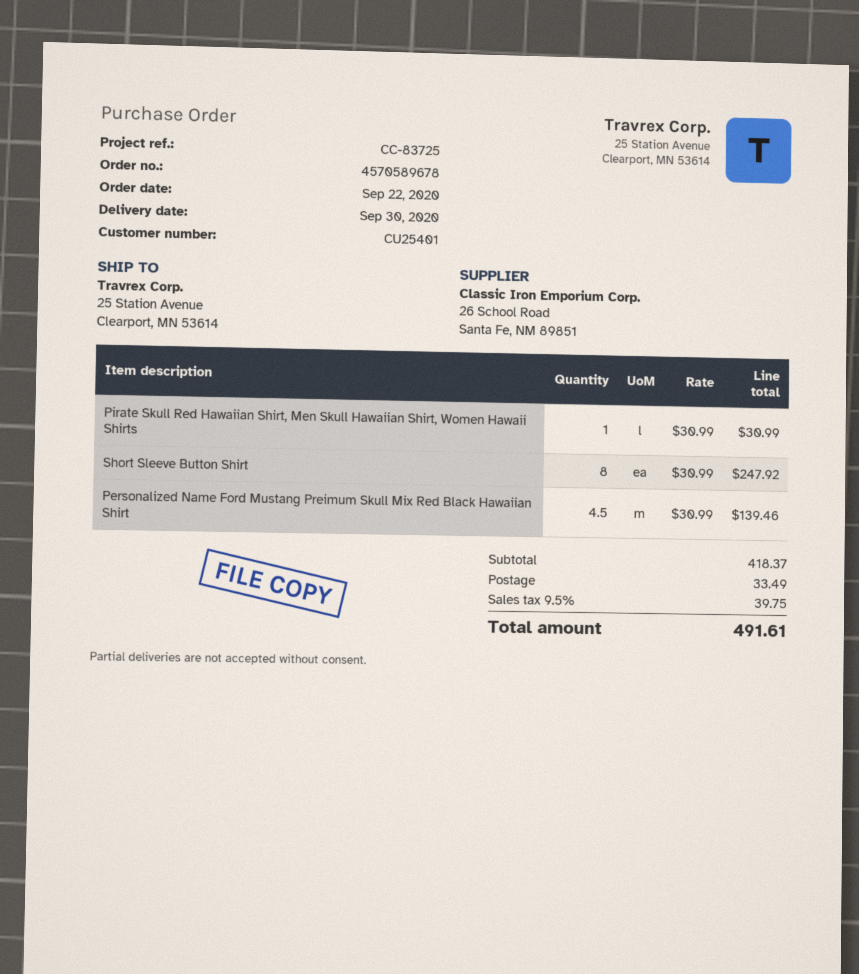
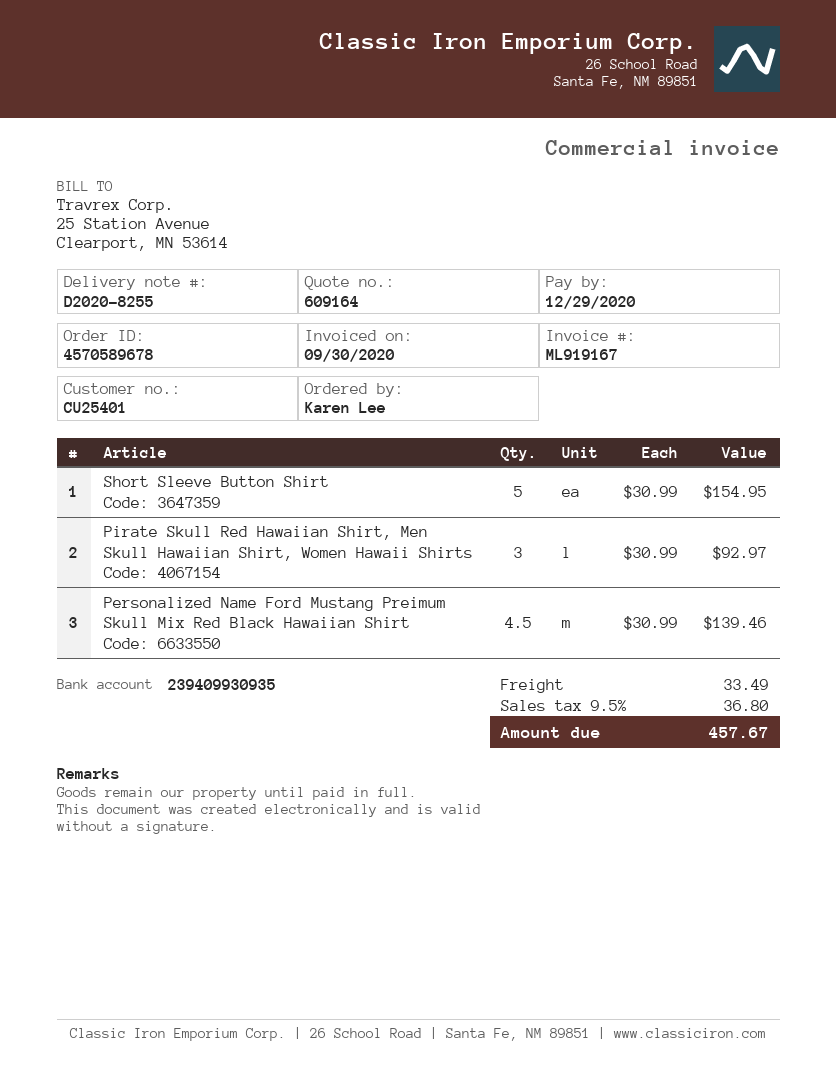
Pirate Skull Red Hawaiian Shirt, Men Skull Hawaiian Shirt, Women Hawaii Shirts: 1 x 30.99 = 30.99 -> 3 x 30.99 = 92.97
Short Sleeve Button Shirt: 8 x 30.99 = 247.92 -> 5 x 30.99 = 154.95
tax: 9.5% = 39.75 -> 9.5% = 36.80
total: 491.61 -> 457.67

